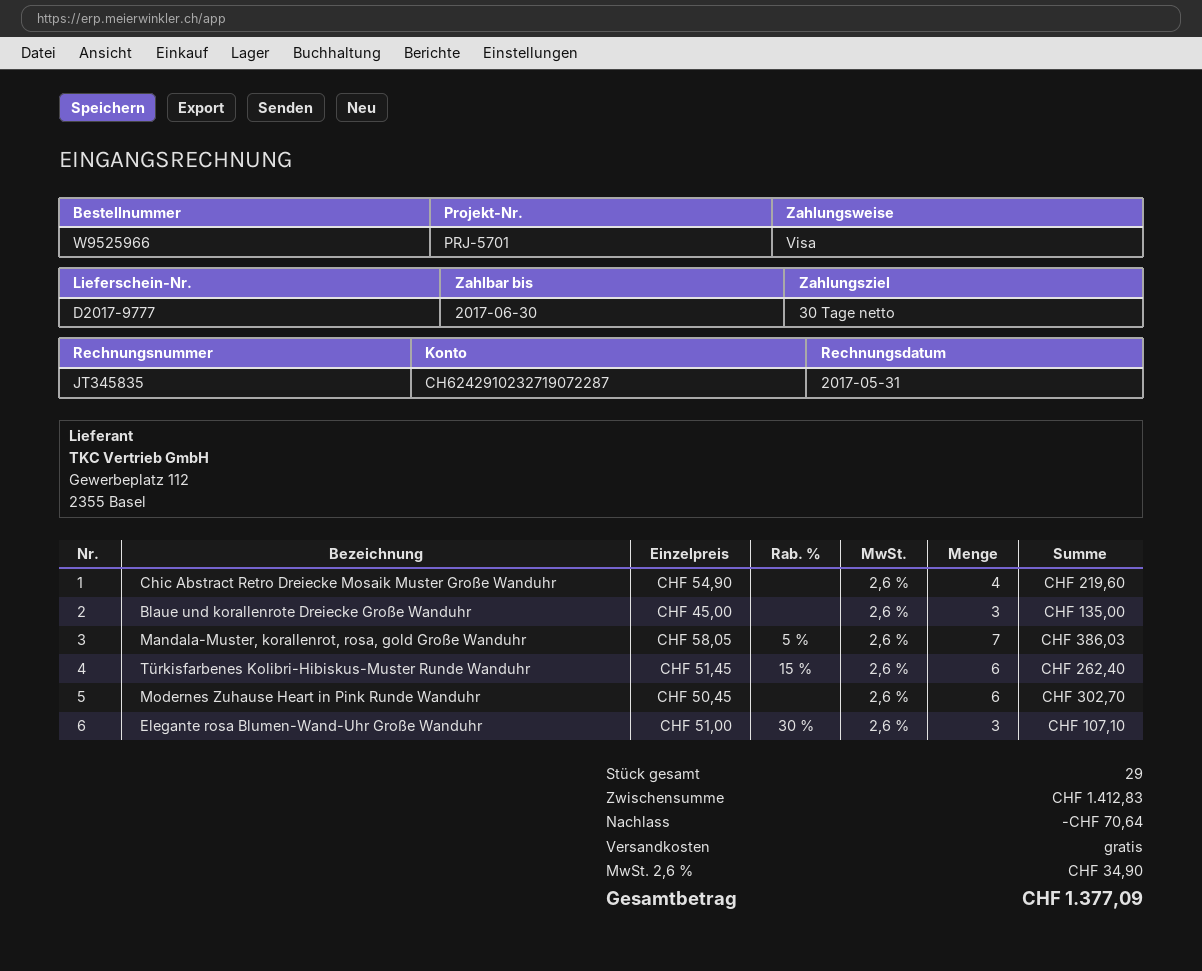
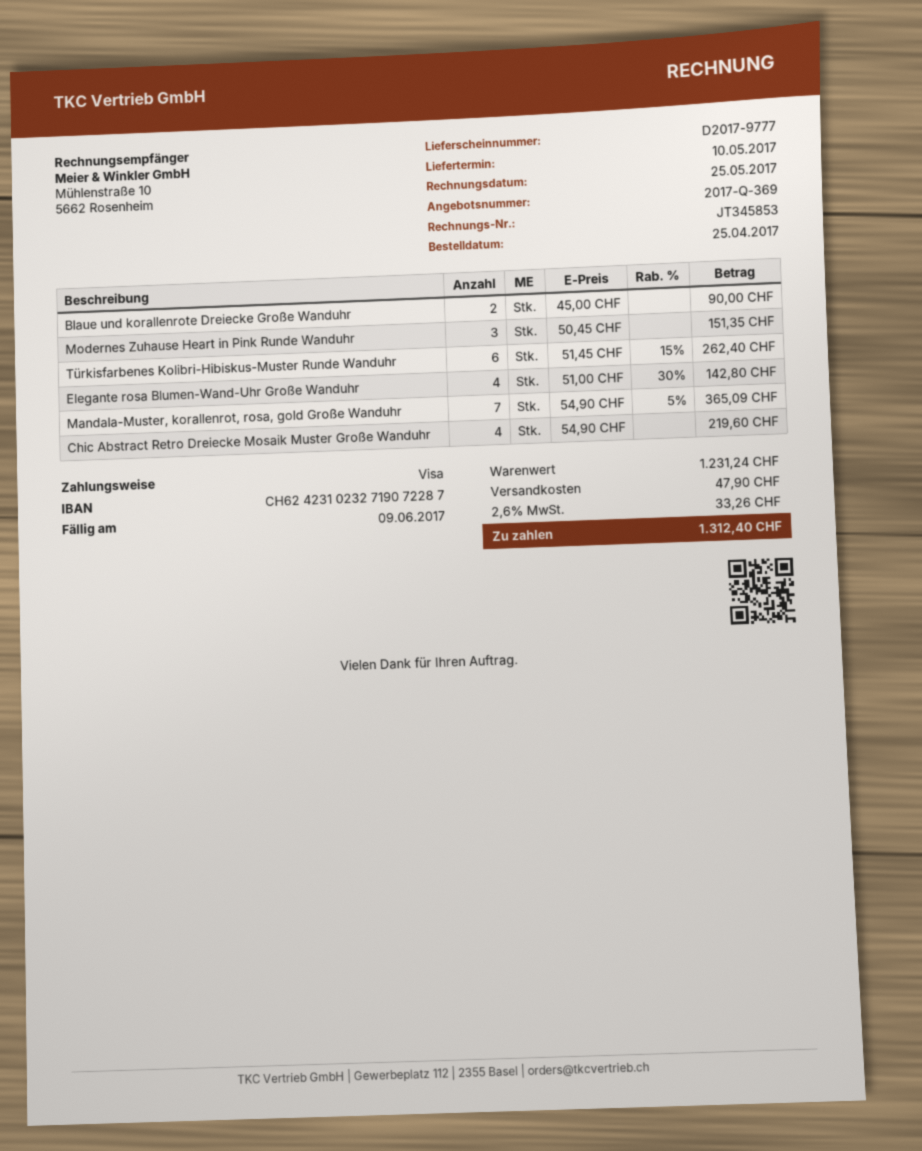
invoice number: JT345835 -> JT345853
invoice date: 2017-05-31 -> 2017-05-25
due date: 2017-06-30 -> 2017-06-09
bank account: CH6242910232719072287 -> CH6242310232719072287
Blaue und korallenrote Dreiecke Große Wanduhr: 3 x 45.00 = 135.00 -> 2 x 45.00 = 90.00
Mandala-Muster, korallenrot, rosa, gold Große Wanduhr: 7 x 58.05 - 5% = 386.03 -> 7 x 54.90 - 5% = 365.09
Modernes Zuhause Heart in Pink Runde Wanduhr: 6 x 50.45 = 302.70 -> 3 x 50.45 = 151.35
Elegante rosa Blumen-Wand-Uhr Große Wanduhr: 3 x 51.00 - 30% = 107.10 -> 4 x 51.00 - 30% = 142.80
subtotal: 1412.83 -> 1231.24
discount: 70.64 -> none
shipping: 0.00 -> 47.90
tax: 2.6% = 34.90 -> 2.6% = 33.26
total: 1377.09 -> 1312.40

